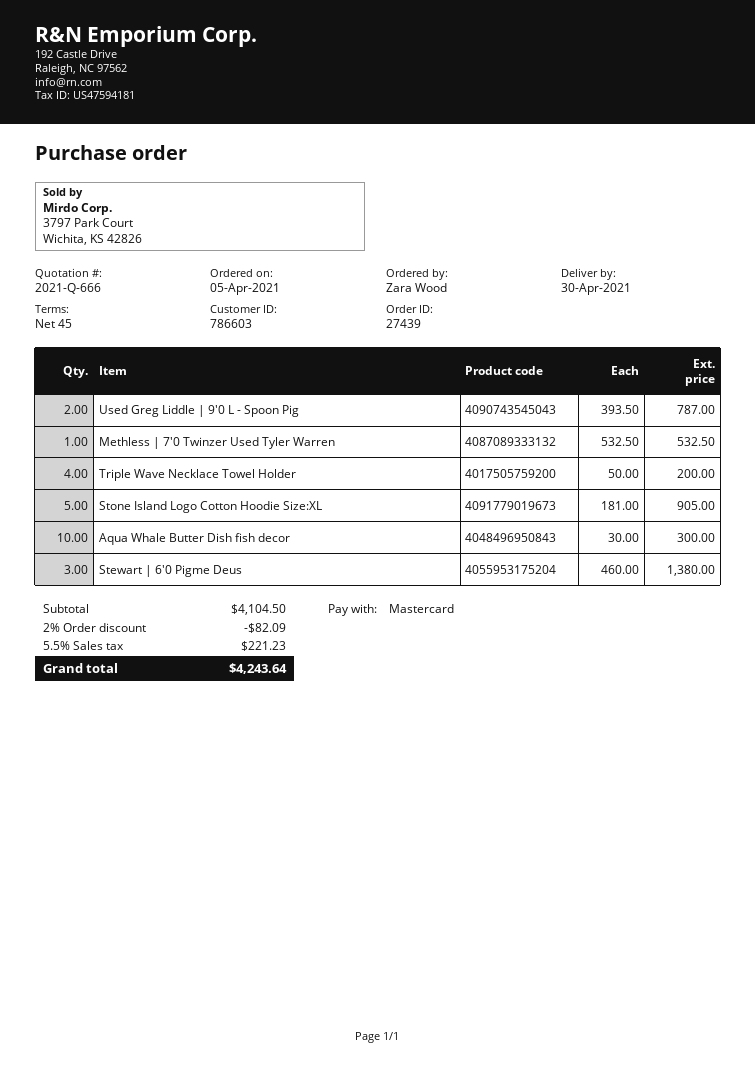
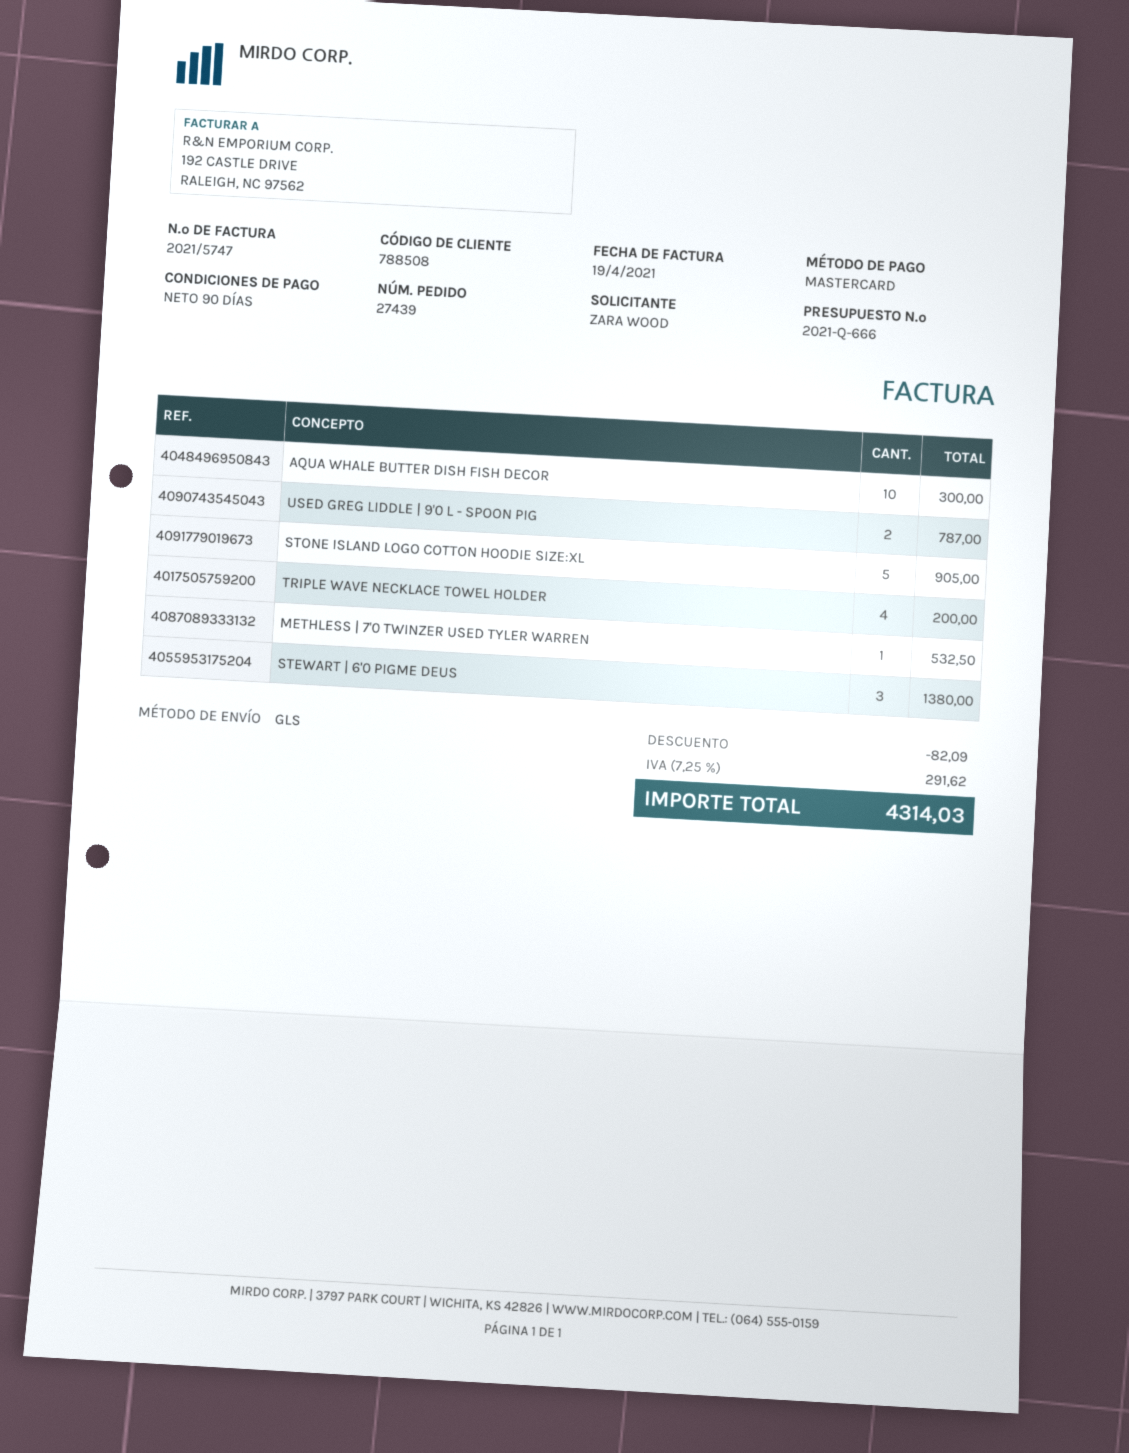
payment terms: 45 days -> 90 days
customer number: 786603 -> 788508
tax: 5.5% = 221.23 -> 7.25% = 291.62
total: 4243.64 -> 4314.03

